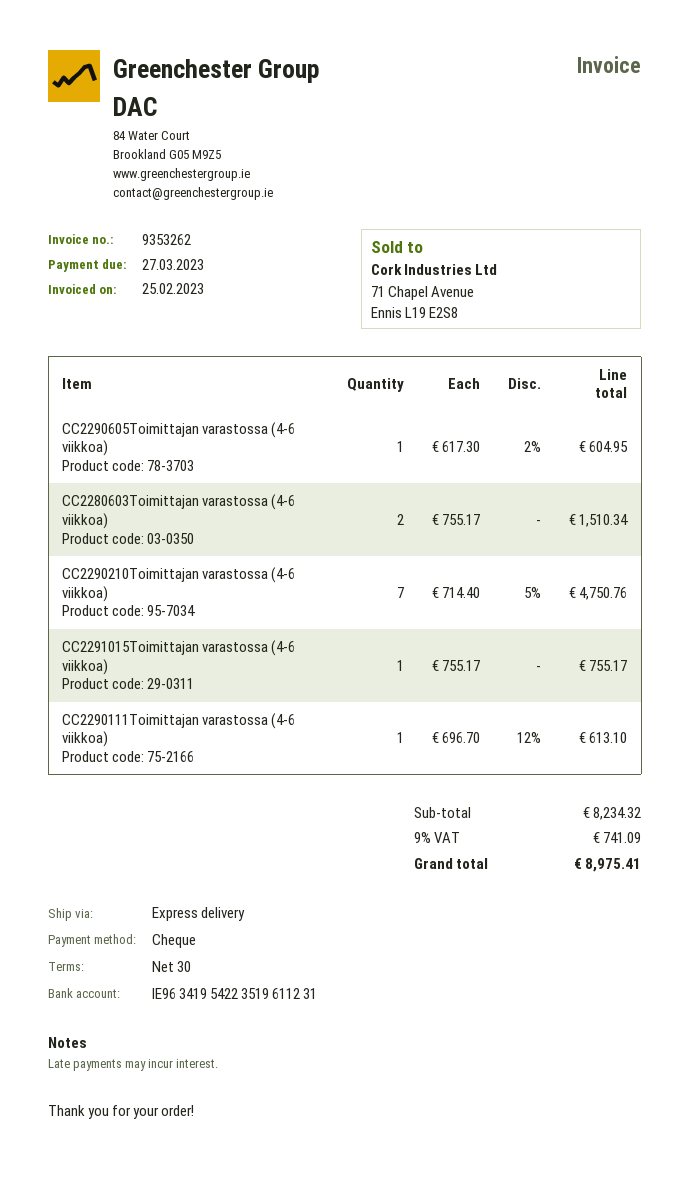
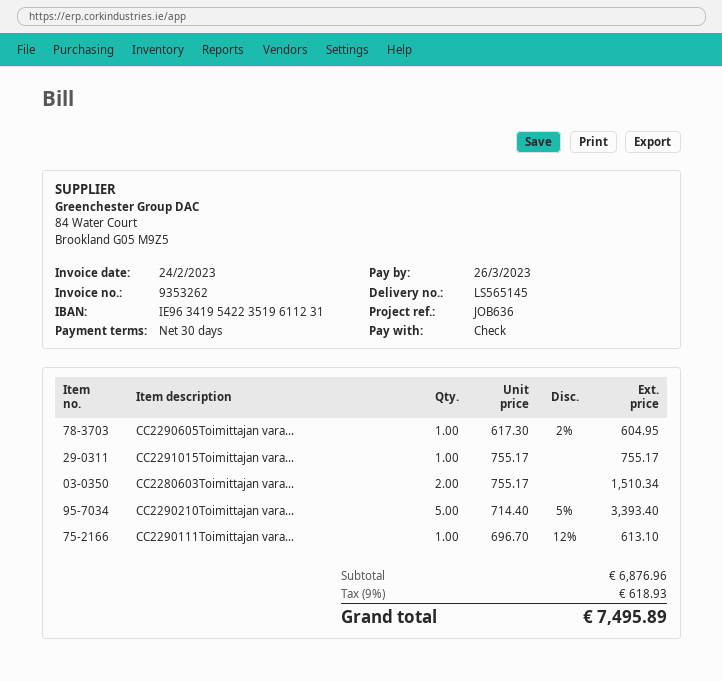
invoice date: 2023-02-25 -> 2023-02-24
due date: 2023-03-27 -> 2023-03-26
CC2290210Toimittajan varastossa (4-6 viikkoa): 7 x 714.40 - 5% = 4750.76 -> 5 x 714.40 - 5% = 3393.40
subtotal: 8234.32 -> 6876.96
tax: 9% = 741.09 -> 9% = 618.93
total: 8975.41 -> 7495.89

